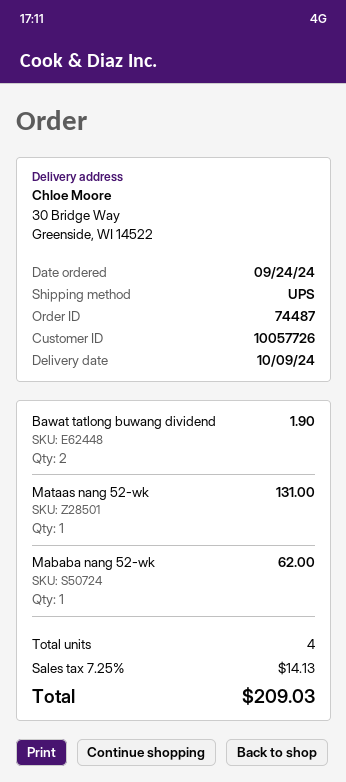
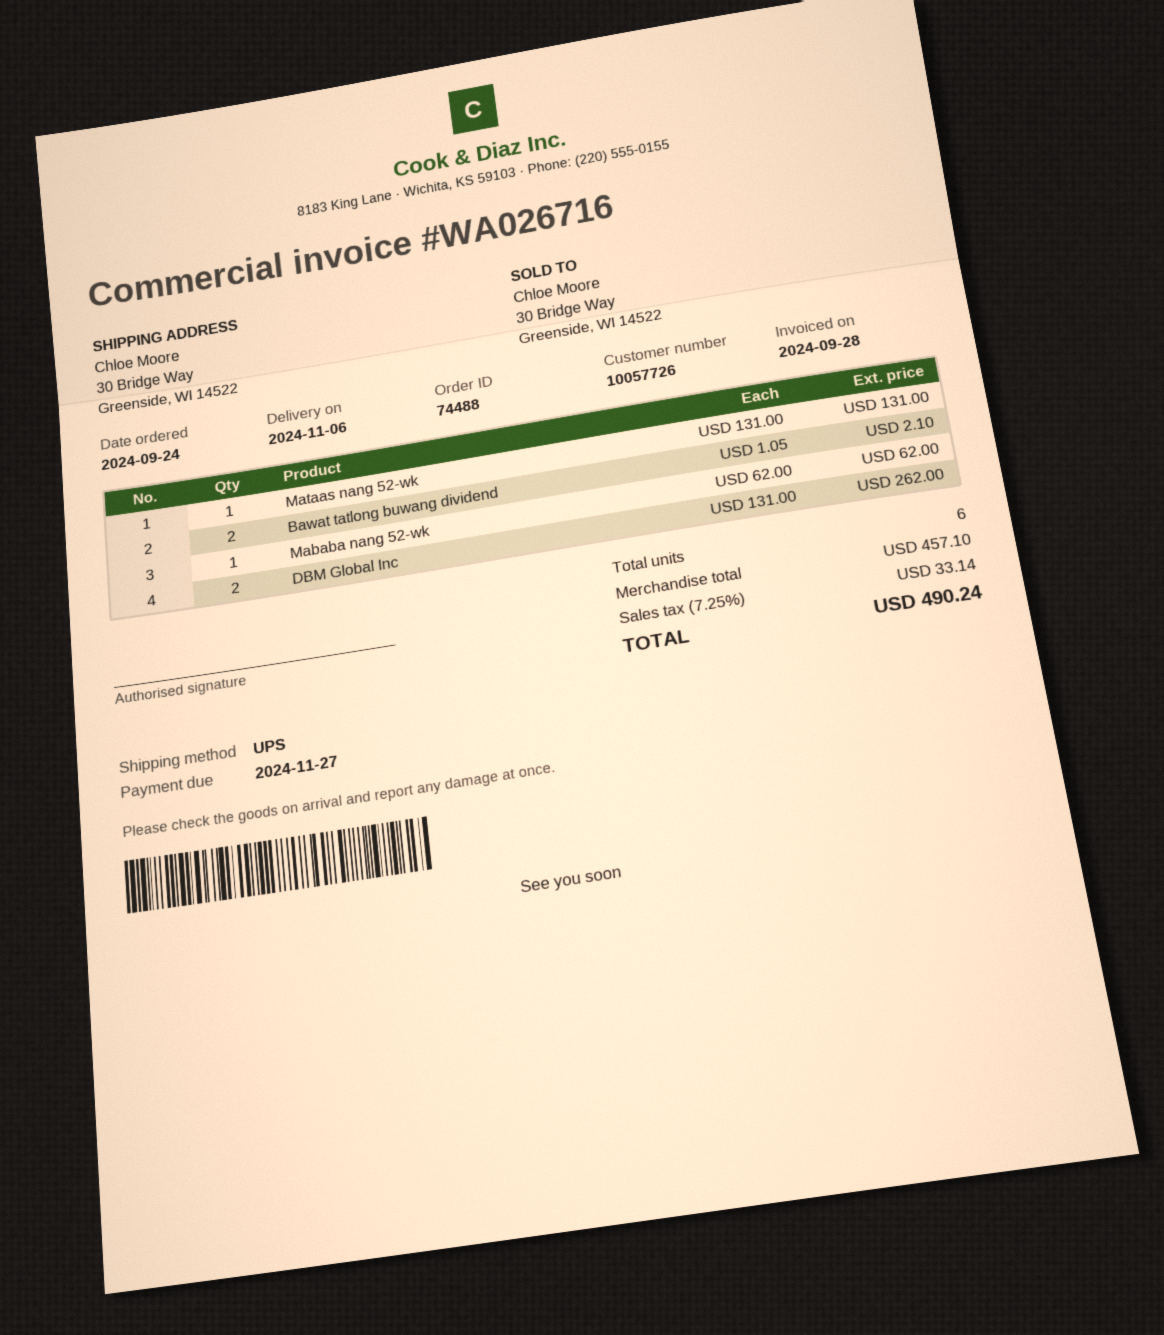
order number: 74487 -> 74488
delivery date: 2024-10-09 -> 2024-11-06
Bawat tatlong buwang dividend: 2 for 1.90 -> 2 for 2.10
DBM Global Inc: none -> 2 for 262.00
total quantity: 4 -> 6
tax: 7.25% = 14.13 -> 7.25% = 33.14
total: 209.03 -> 490.24

